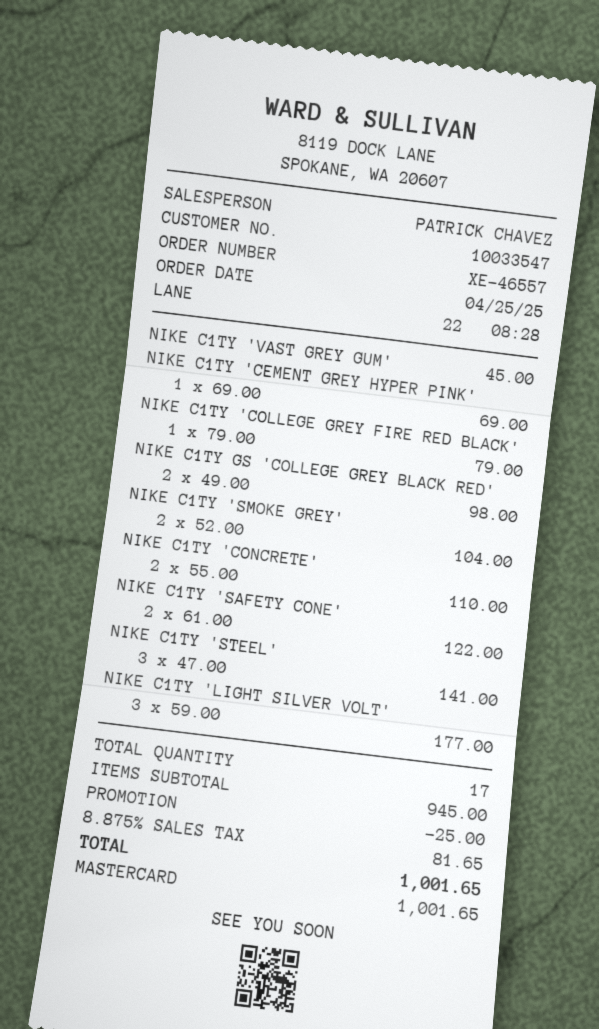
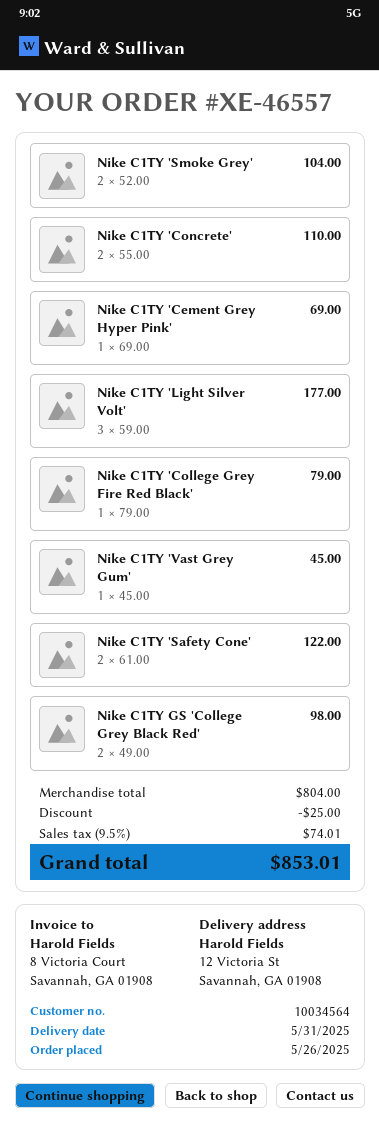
order date: 2025-04-25 -> 2025-05-26
customer number: 10033547 -> 10034564
NIKE C1TY 'STEEL': 3 x 47.00 = 141.00 -> none
subtotal: 945.00 -> 804.00
tax: 8.875% = 81.65 -> 9.5% = 74.01
total: 1001.65 -> 853.01

